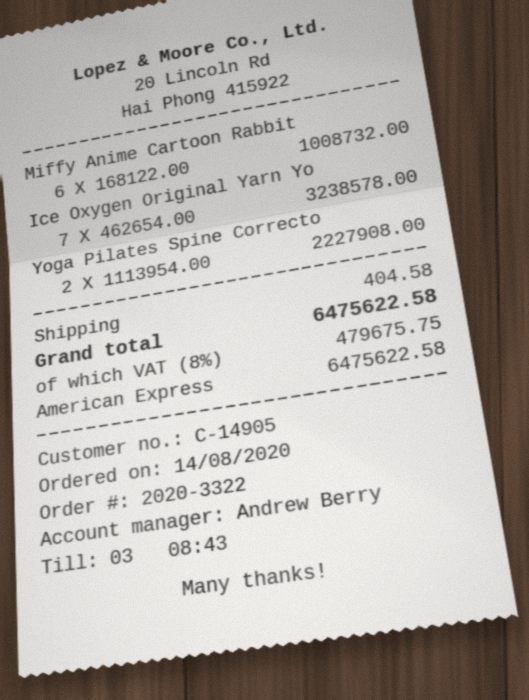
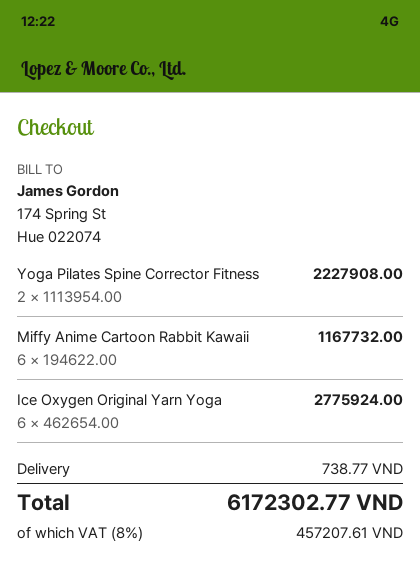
Miffy Anime Cartoon Rabbit: 6 x 168122.00 = 1008732.00 -> 6 x 194622.00 = 1167732.00
Ice Oxygen Original Yarn Yo: 7 x 462654.00 = 3238578.00 -> 6 x 462654.00 = 2775924.00
shipping: 404.58 -> 738.77
tax: 8% = 479675.75 -> 8% = 457207.61
total: 6475622.58 -> 6172302.77

